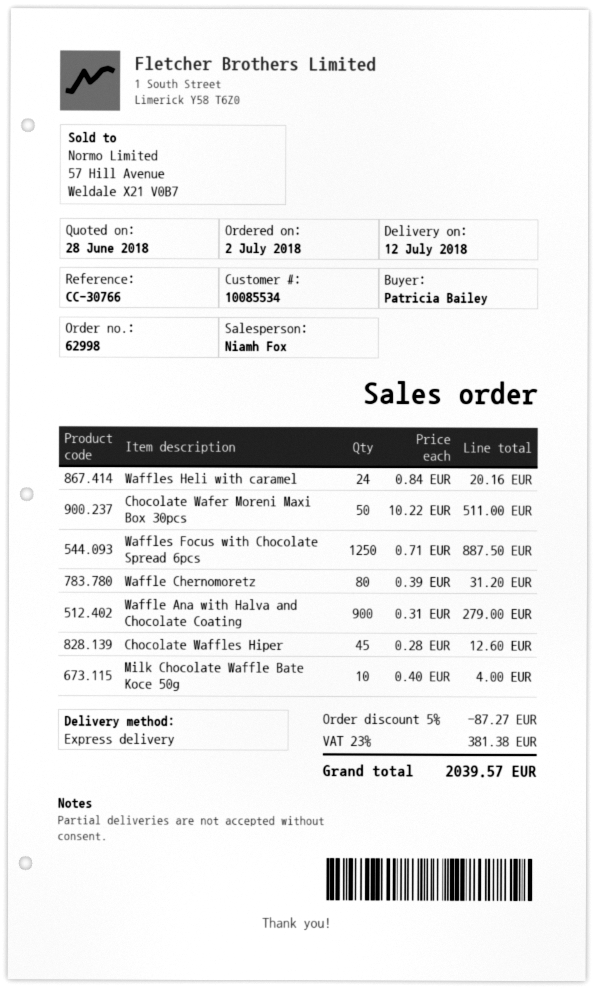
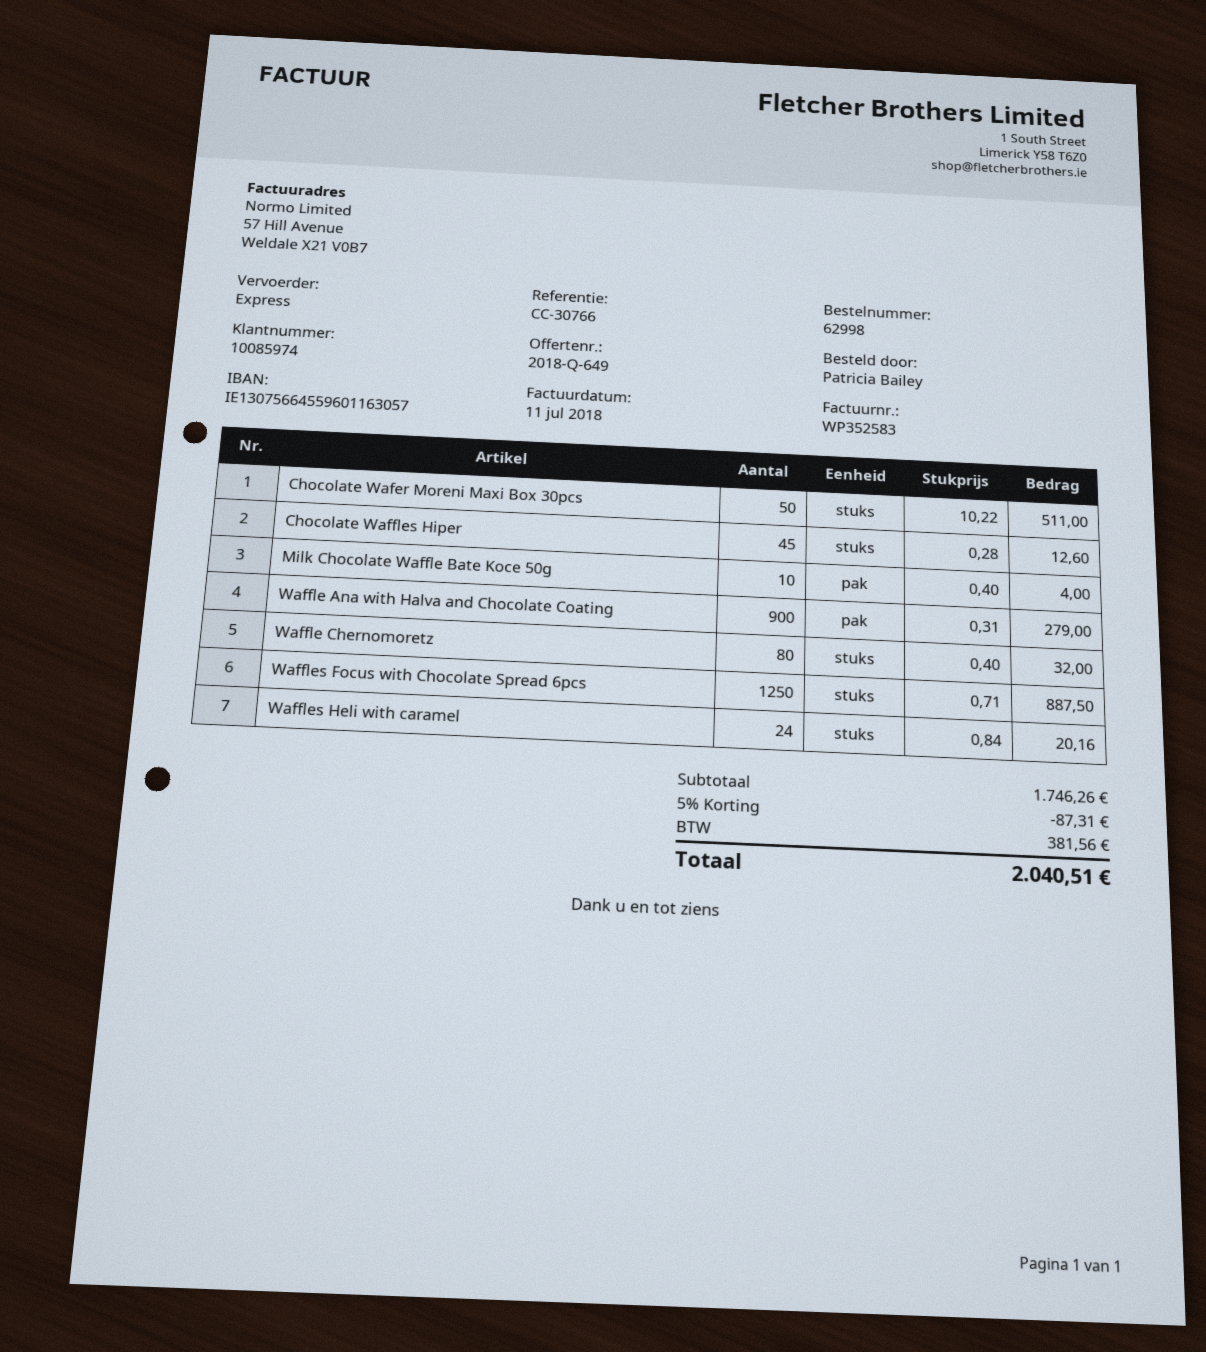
customer number: 10085534 -> 10085974
Waffle Chernomoretz: 80 x 0.39 = 31.20 -> 80 x 0.40 = 32.00
discount: 5% = 87.27 -> 5% = 87.31
tax: 381.38 -> 381.56
total: 2039.57 -> 2040.51

